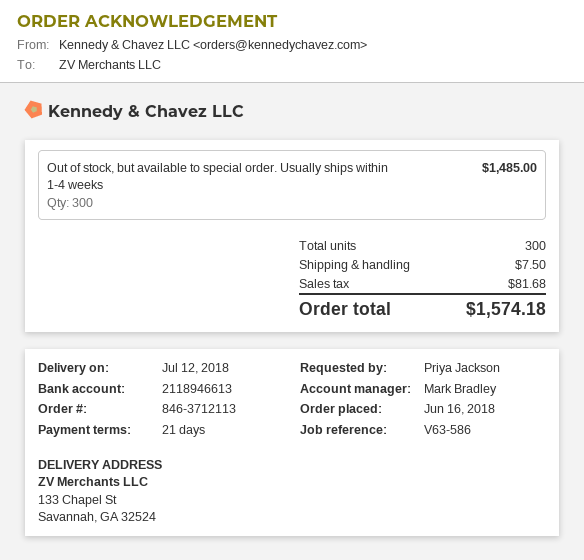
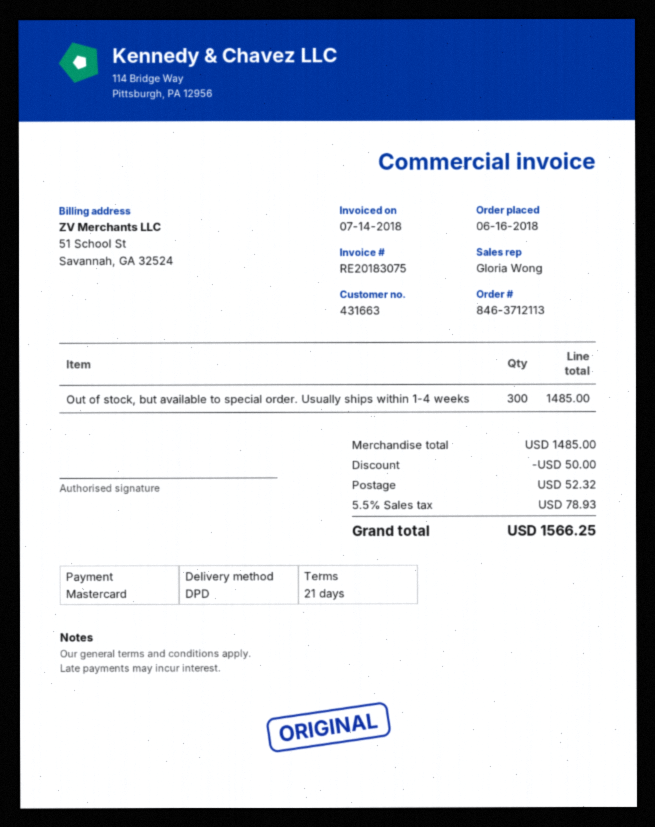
sales rep: Mark Bradley -> Gloria Wong
discount: none -> 50.00
shipping: 7.50 -> 52.32
tax: 81.68 -> 78.93
total: 1574.18 -> 1566.25

